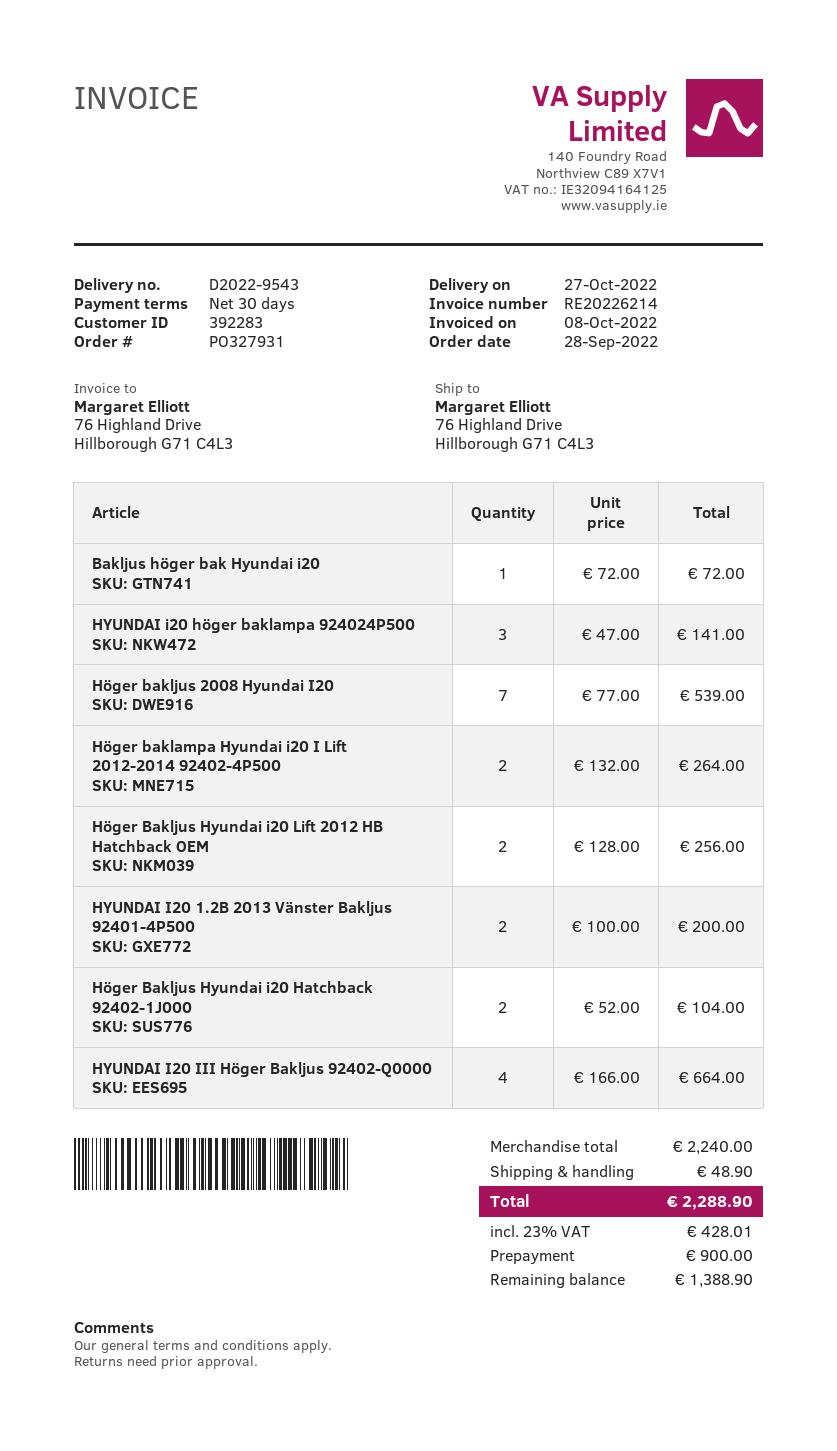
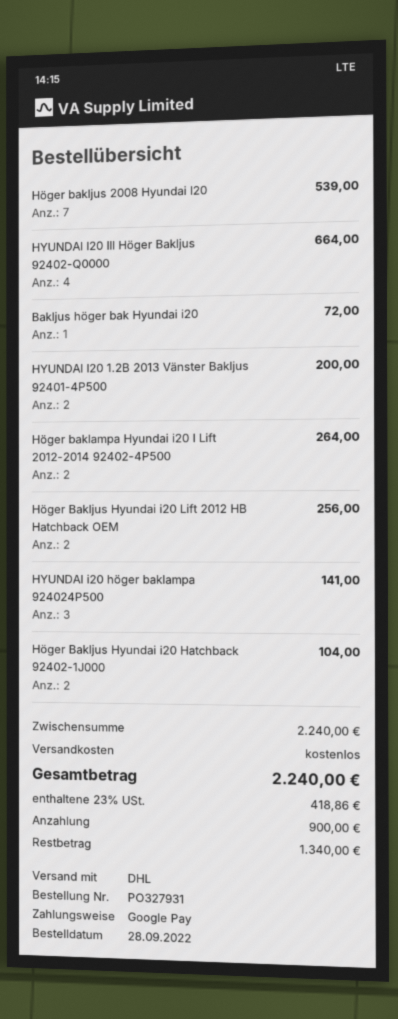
shipping: 48.90 -> 0.00
tax: 23% = 428.01 -> 23% = 418.86
total: 2288.90 -> 2240.00
balance: 1388.90 -> 1340.00

